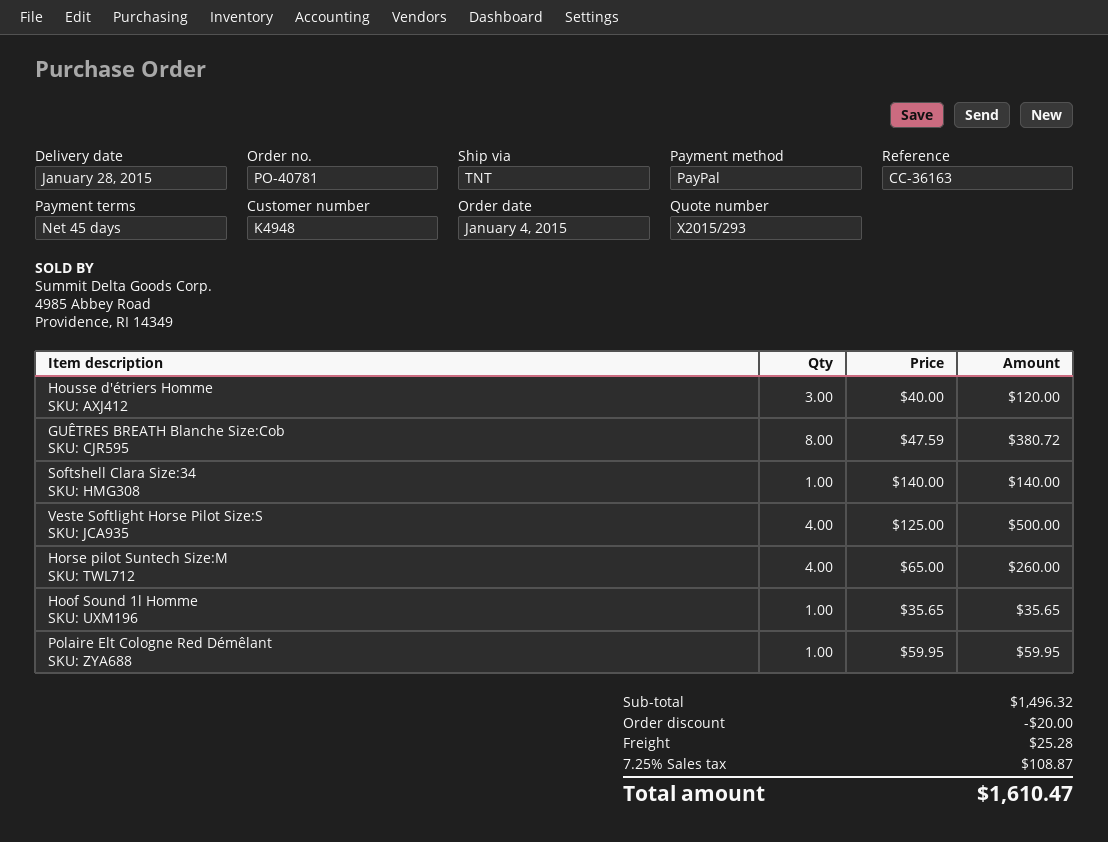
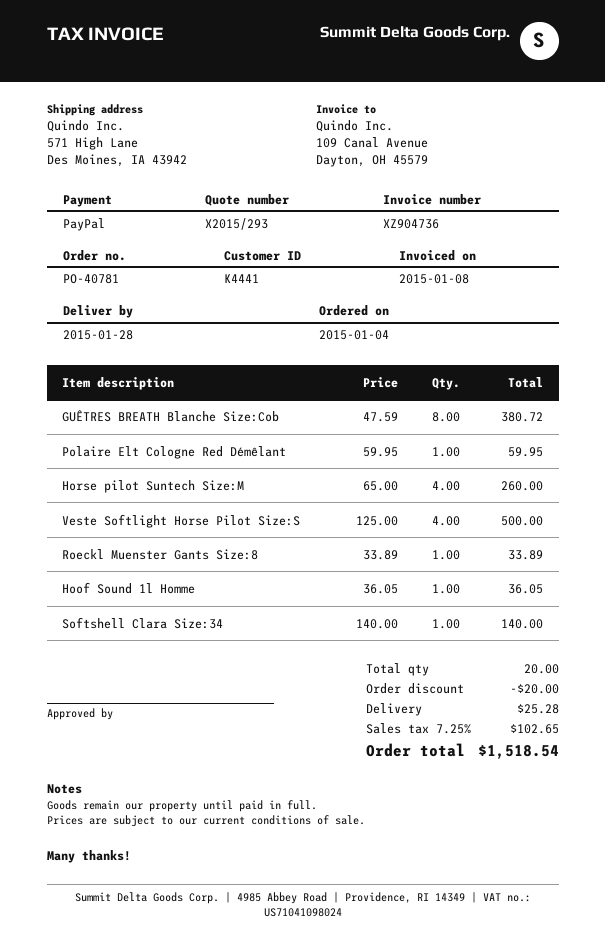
customer number: K4948 -> K4441
Housse d'étriers Homme: 3 x 40.00 = 120.00 -> none
Hoof Sound 1l Homme: 1 x 35.65 = 35.65 -> 1 x 36.05 = 36.05
Roeckl Muenster Gants Size:8: none -> 1 x 33.89 = 33.89
tax: 7.25% = 108.87 -> 7.25% = 102.65
total: 1610.47 -> 1518.54

